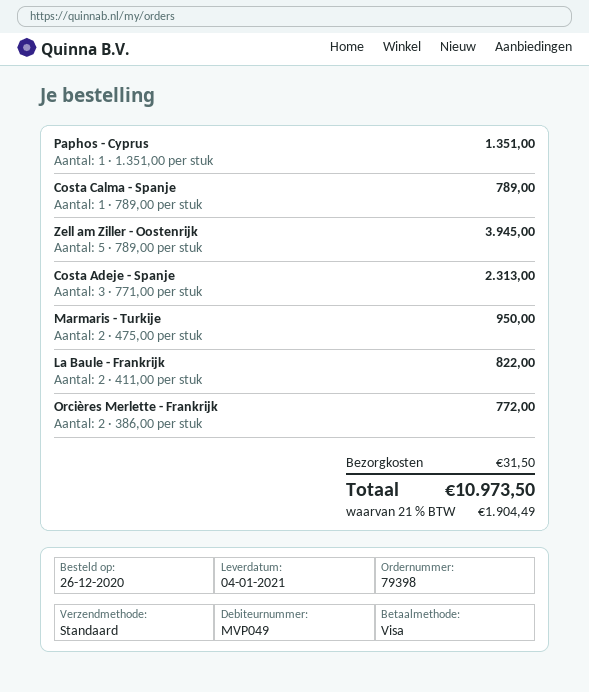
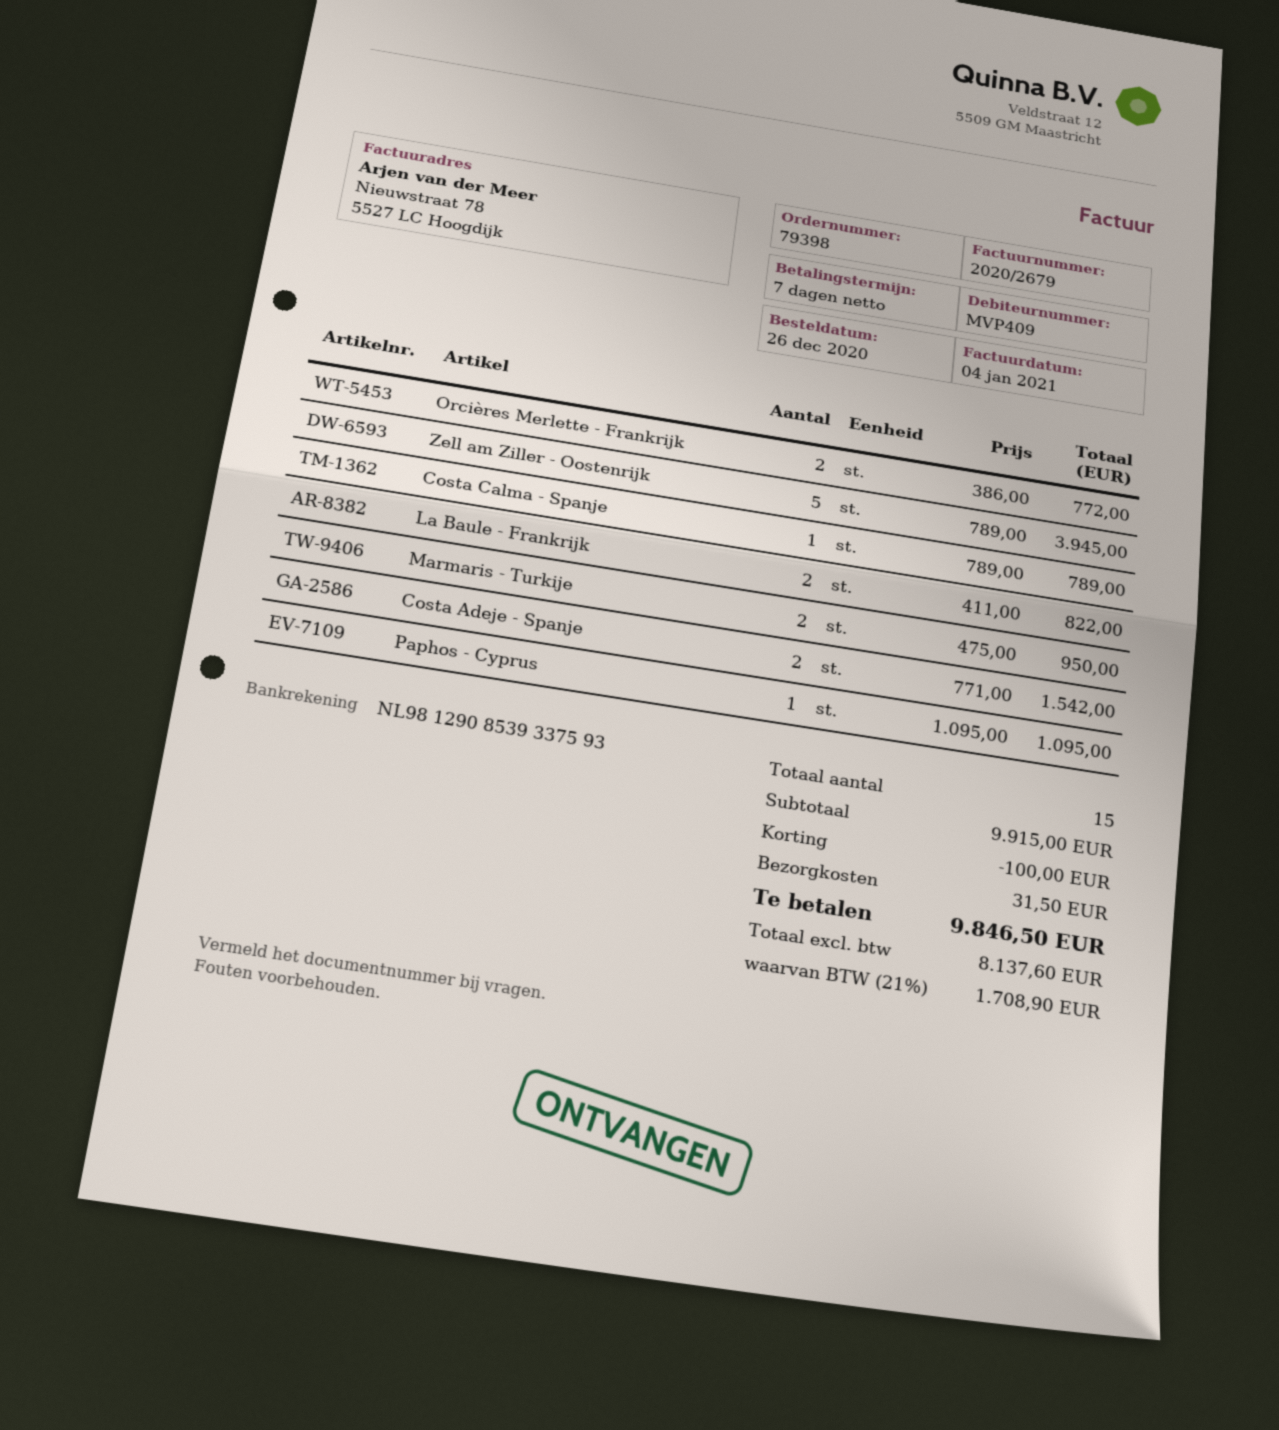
customer number: MVP049 -> MVP409
Paphos - Cyprus: 1 x 1351.00 = 1351.00 -> 1 x 1095.00 = 1095.00
Costa Adeje - Spanje: 3 x 771.00 = 2313.00 -> 2 x 771.00 = 1542.00
discount: none -> 100.00
tax: 21% = 1904.49 -> 21% = 1708.90
total: 10973.50 -> 9846.50

